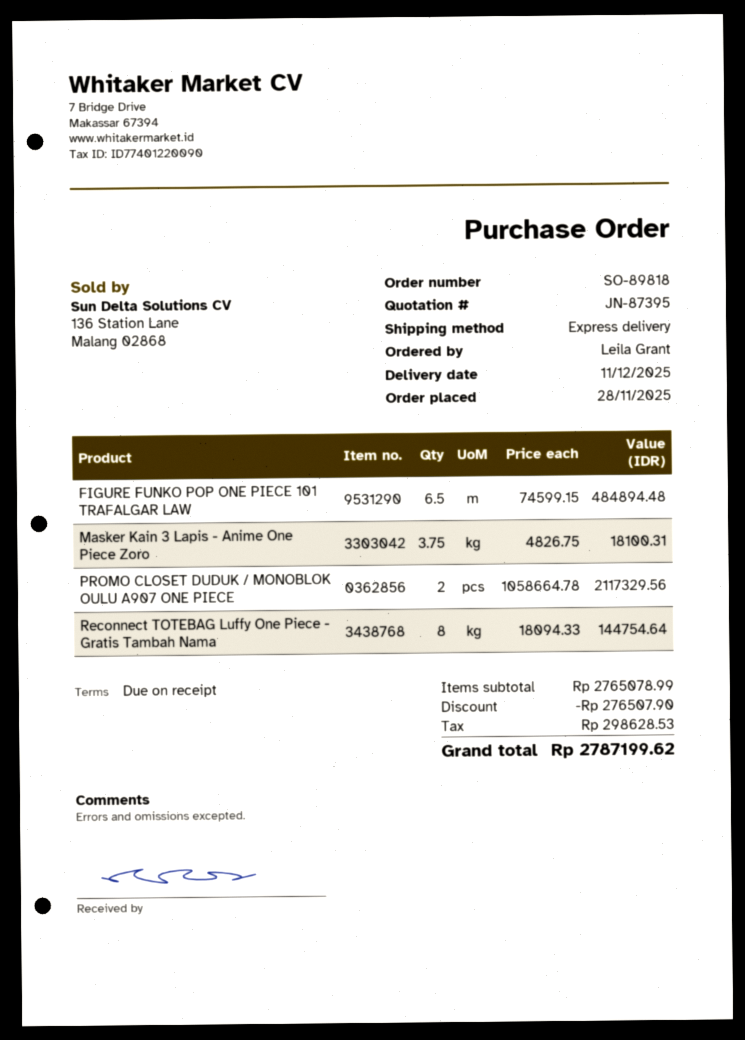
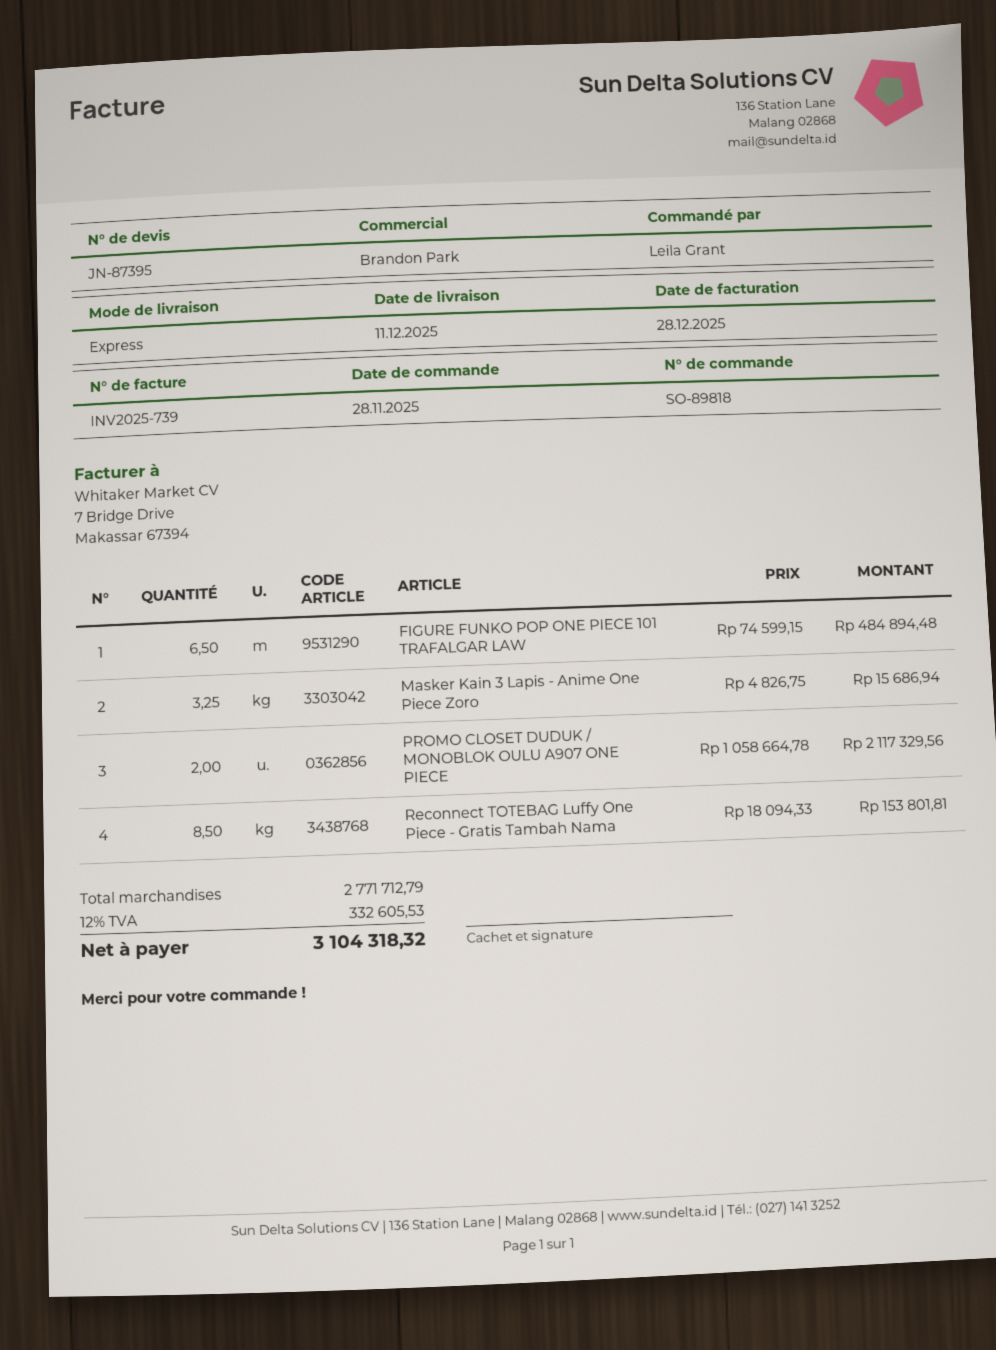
Masker Kain 3 Lapis - Anime One Piece Zoro: 3.75 x 4826.75 = 18100.31 -> 3.25 x 4826.75 = 15686.94
Reconnect TOTEBAG Luffy One Piece - Gratis Tambah Nama: 8 x 18094.33 = 144754.64 -> 8.5 x 18094.33 = 153801.81
subtotal: 2765078.99 -> 2771712.79
discount: 276507.90 -> none
tax: 298628.53 -> 332605.53
total: 2787199.62 -> 3104318.32

